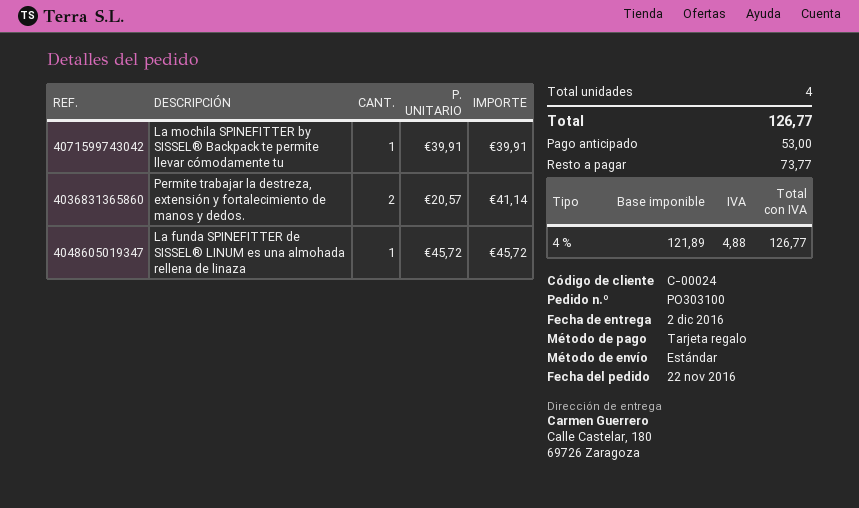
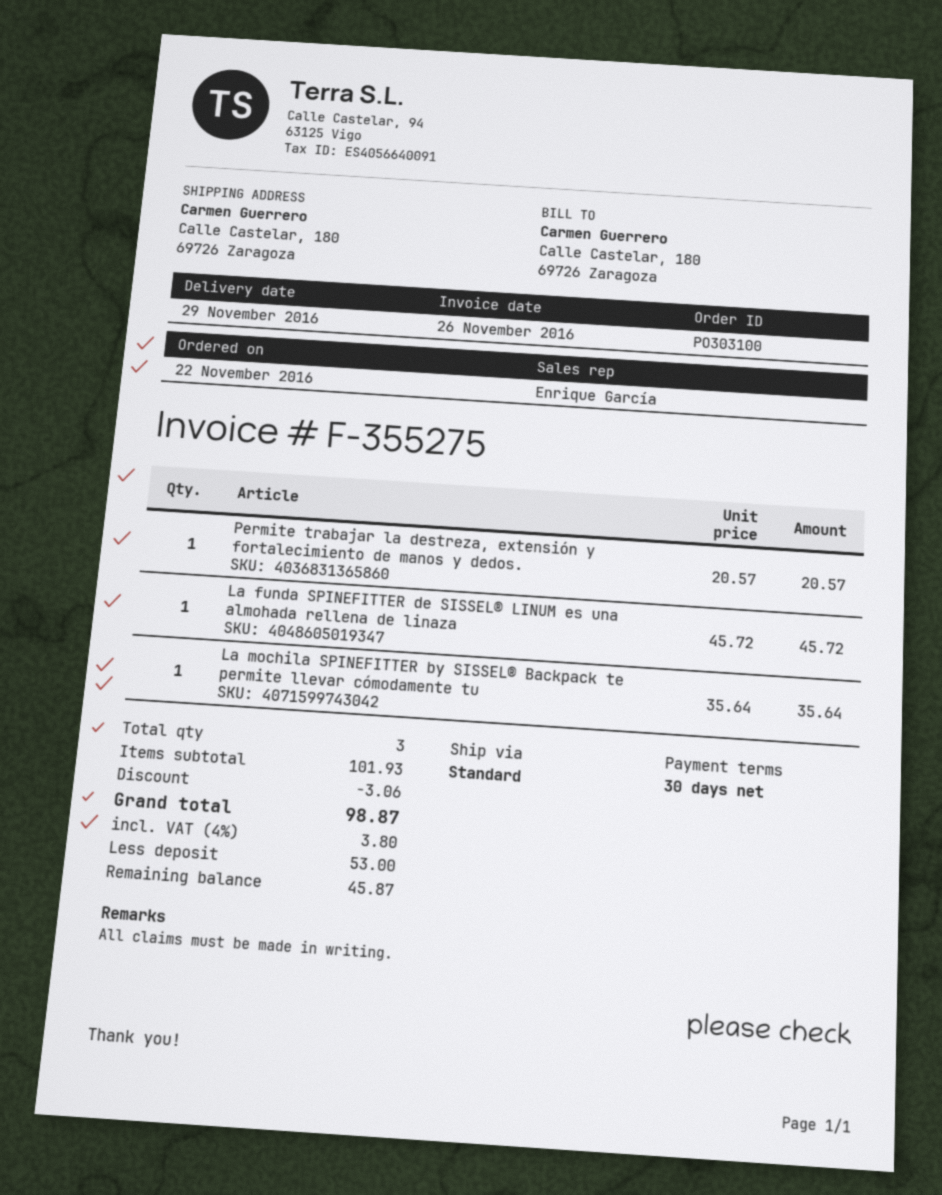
delivery date: 2016-12-02 -> 2016-11-29
La mochila SPINEFITTER by SISSEL® Backpack te permite llevar cómodamente tu: 1 x 39.91 = 39.91 -> 1 x 35.64 = 35.64
Permite trabajar la destreza, extensión y fortalecimiento de manos y dedos.: 2 x 20.57 = 41.14 -> 1 x 20.57 = 20.57
total quantity: 4 -> 3
discount: none -> 3.06
tax: 4% = 4.88 -> 4% = 3.80
total: 126.77 -> 98.87
balance: 73.77 -> 45.87

